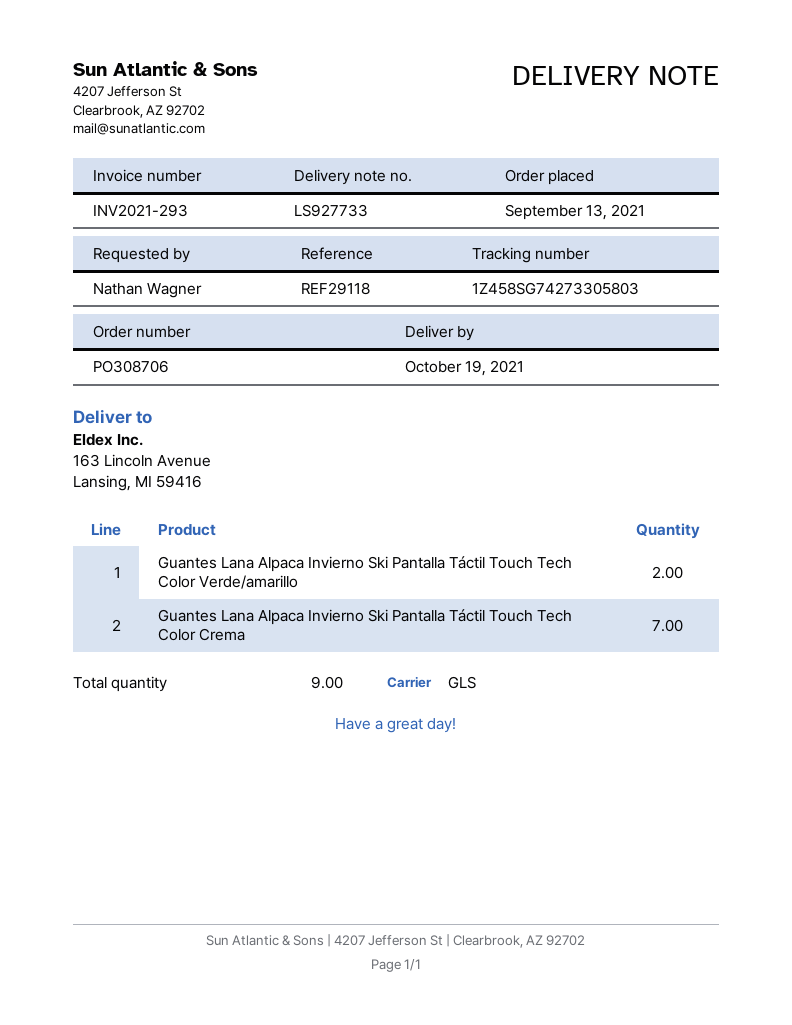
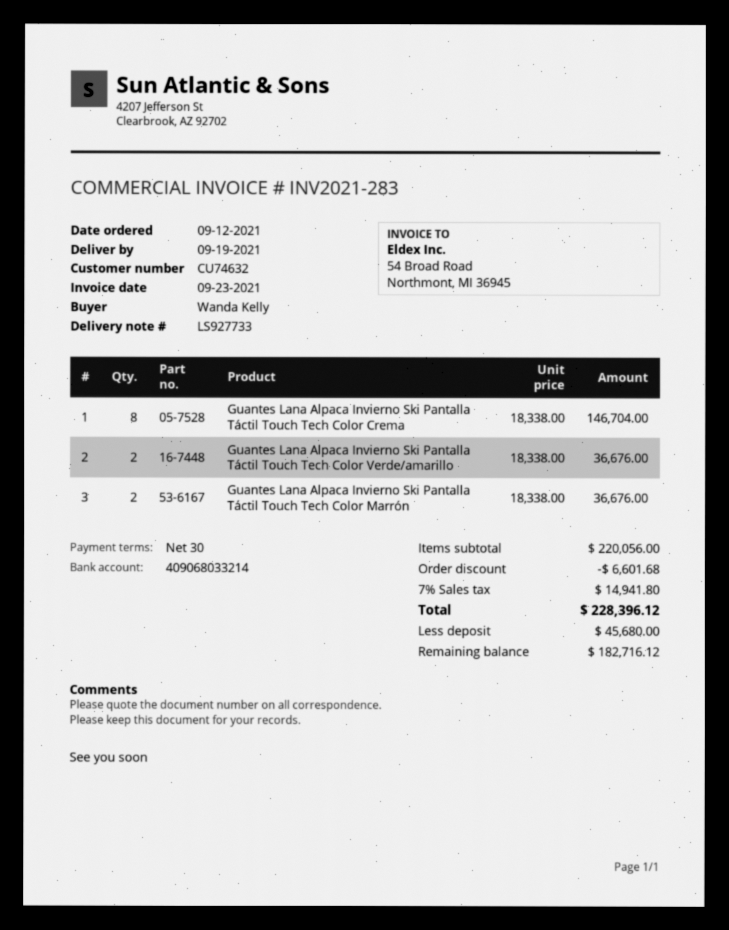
order date: 2021-09-13 -> 2021-09-12
delivery date: 2021-10-19 -> 2021-09-19
invoice number: INV2021-293 -> INV2021-283
ordered by: Nathan Wagner -> Wanda Kelly
Guantes Lana Alpaca Invierno Ski Pantalla Táctil Touch Tech Color Crema: 7 -> 8
Guantes Lana Alpaca Invierno Ski Pantalla Táctil Touch Tech Color Marrón: none -> 2

